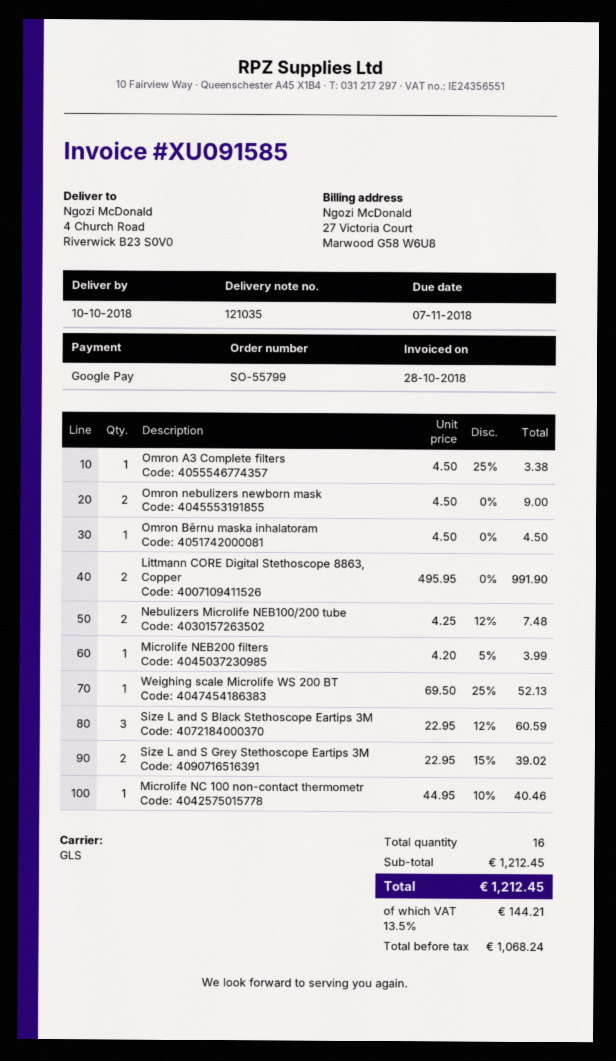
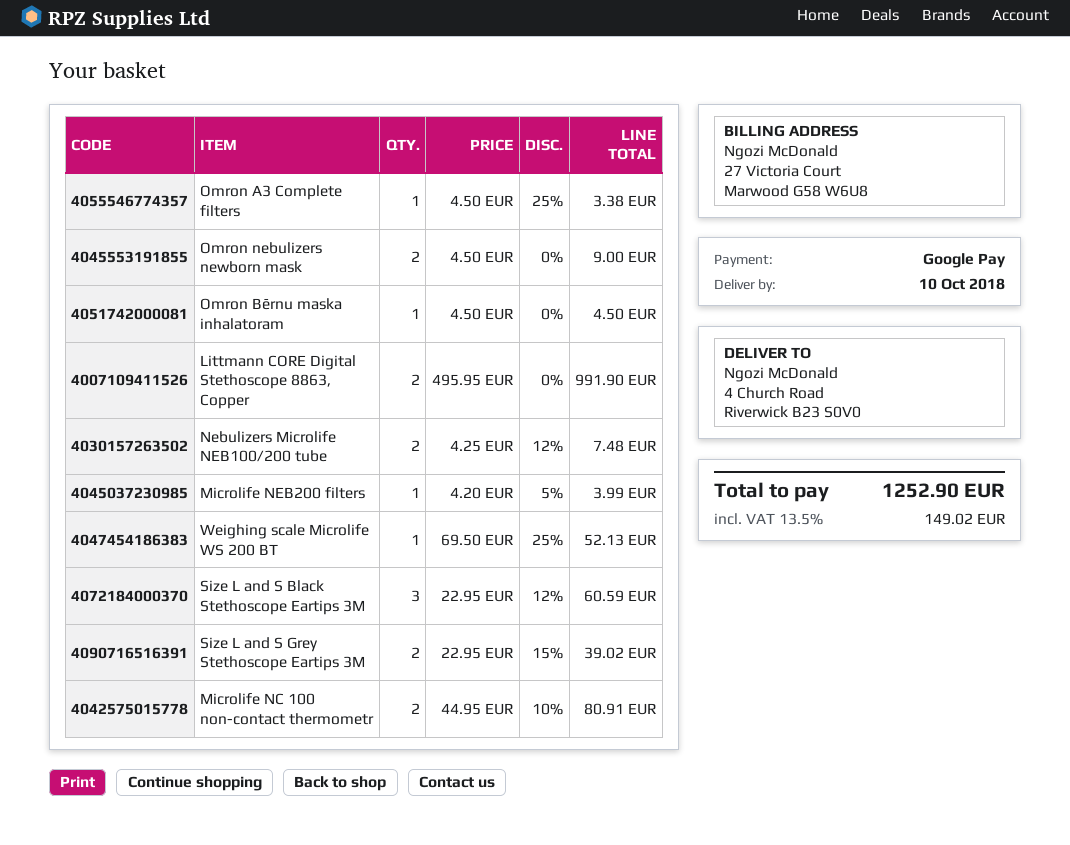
Microlife NC 100 non-contact thermometr: 1 x 44.95 - 10% = 40.46 -> 2 x 44.95 - 10% = 80.91
tax: 13.5% = 144.21 -> 13.5% = 149.02
total: 1212.45 -> 1252.90

